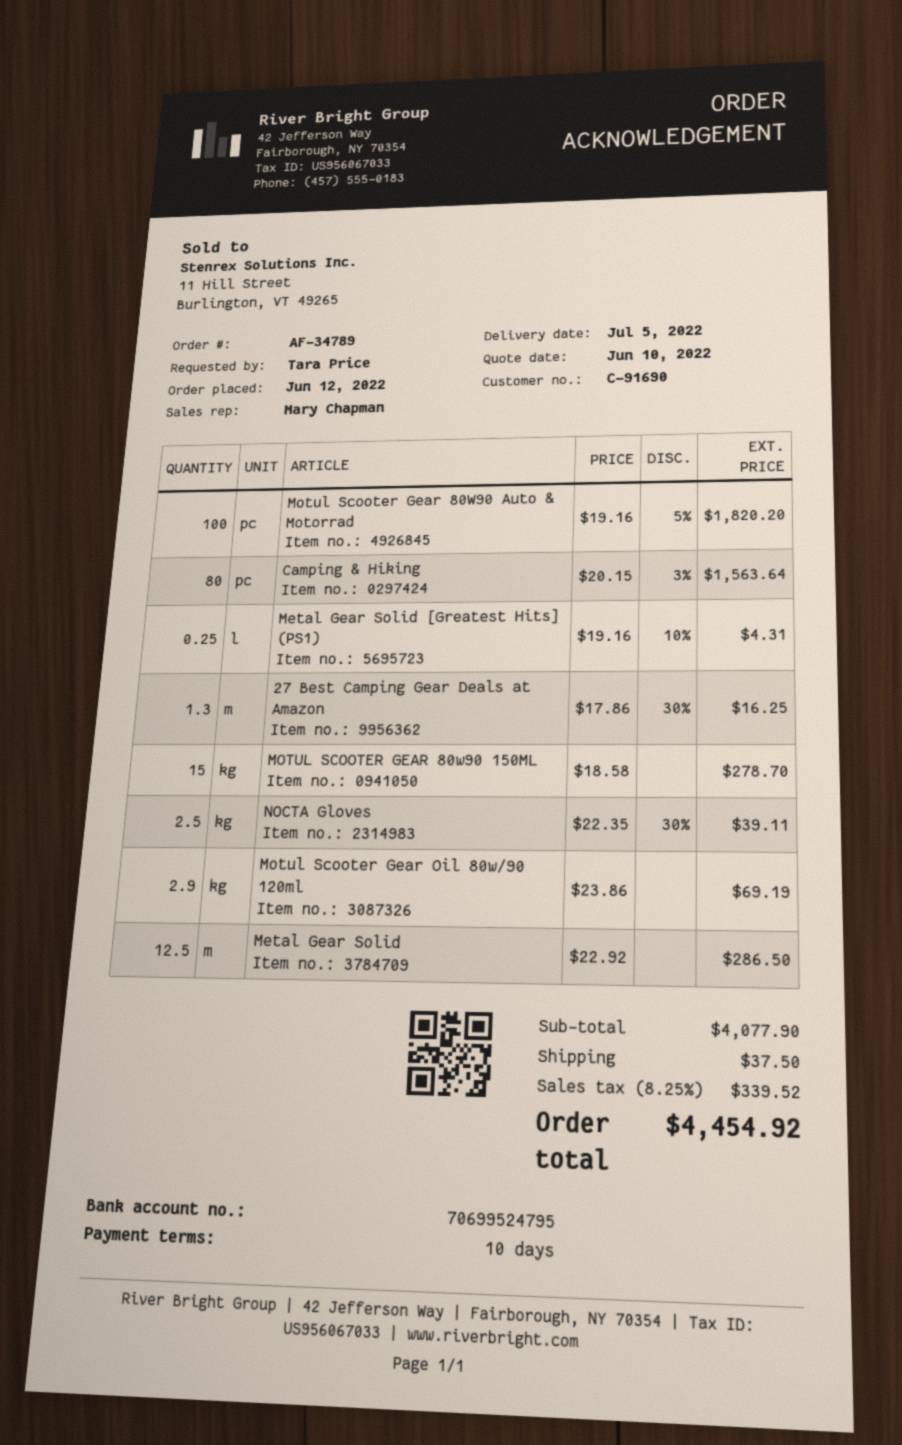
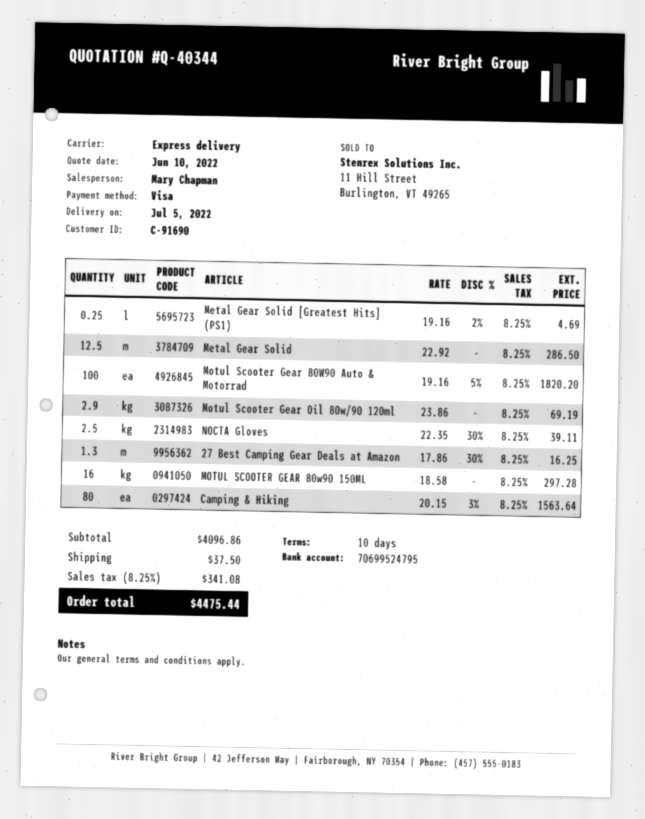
Metal Gear Solid [Greatest Hits] (PS1): 0.25 x 19.16 - 10% = 4.31 -> 0.25 x 19.16 - 2% = 4.69
MOTUL SCOOTER GEAR 80w90 150ML: 15 x 18.58 = 278.70 -> 16 x 18.58 = 297.28
subtotal: 4077.90 -> 4096.86
tax: 8.25% = 339.52 -> 8.25% = 341.08
total: 4454.92 -> 4475.44

